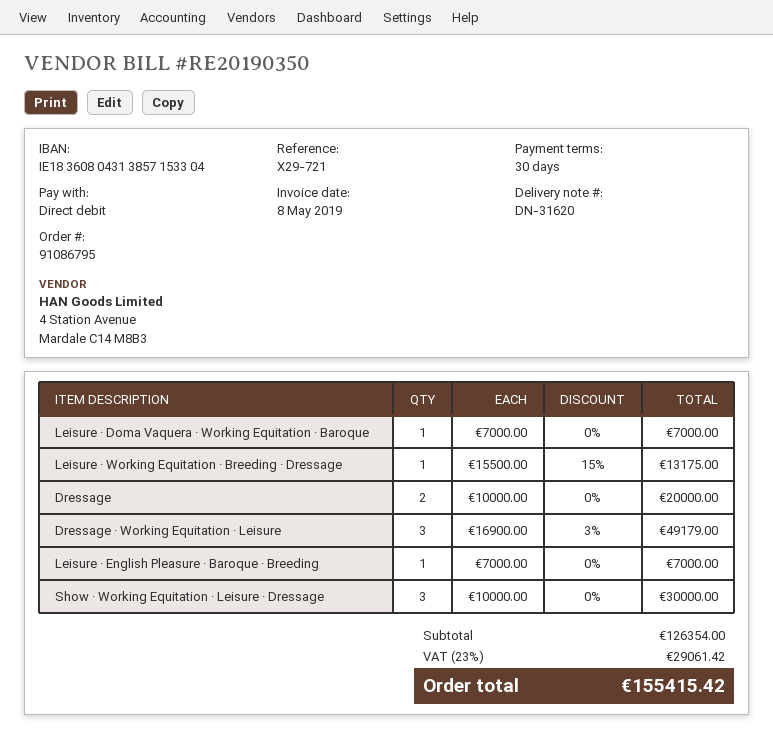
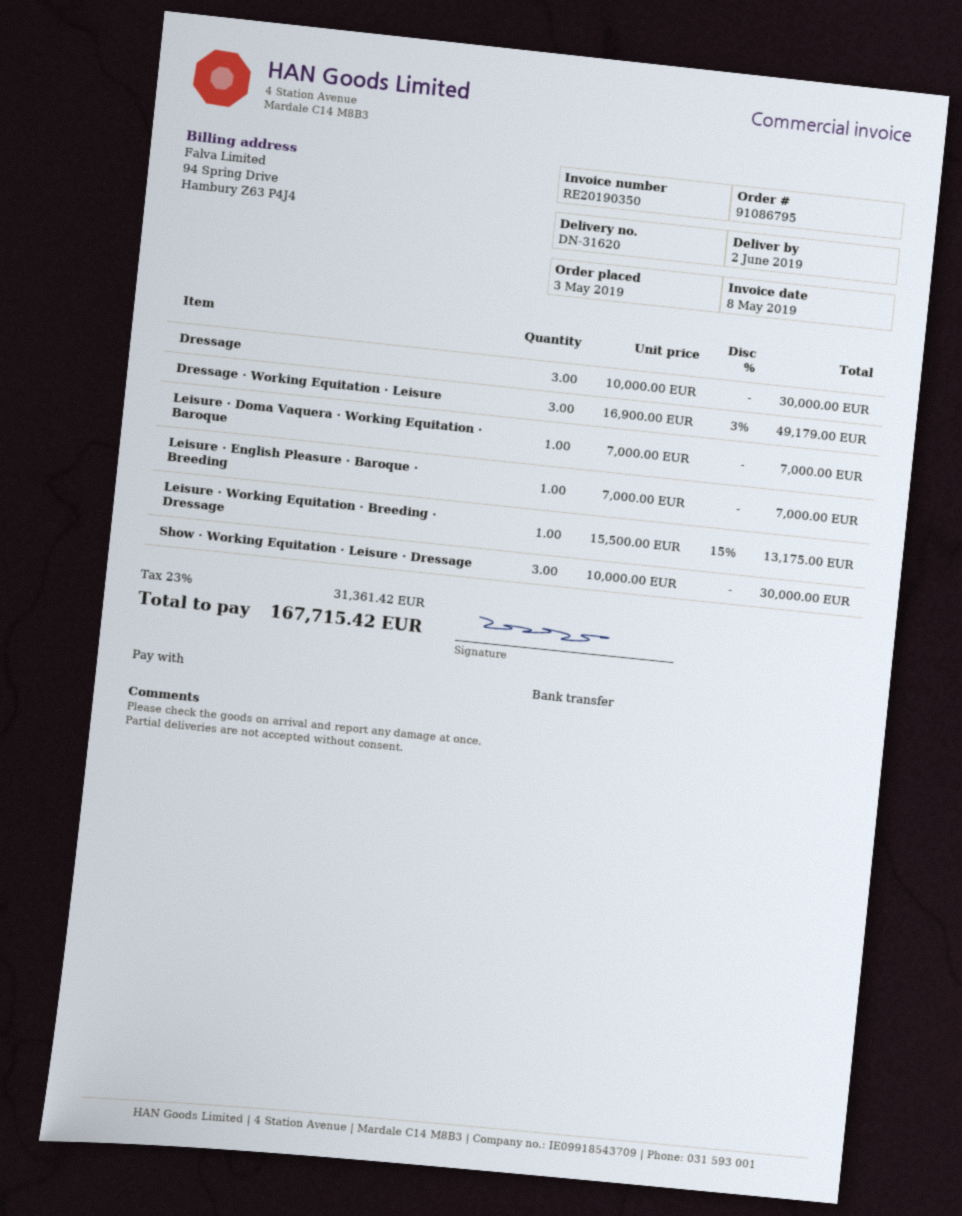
payment method: direct debit -> bank transfer
Dressage: 2 x 10000.00 = 20000.00 -> 3 x 10000.00 = 30000.00
tax: 23% = 29061.42 -> 23% = 31361.42
total: 155415.42 -> 167715.42

